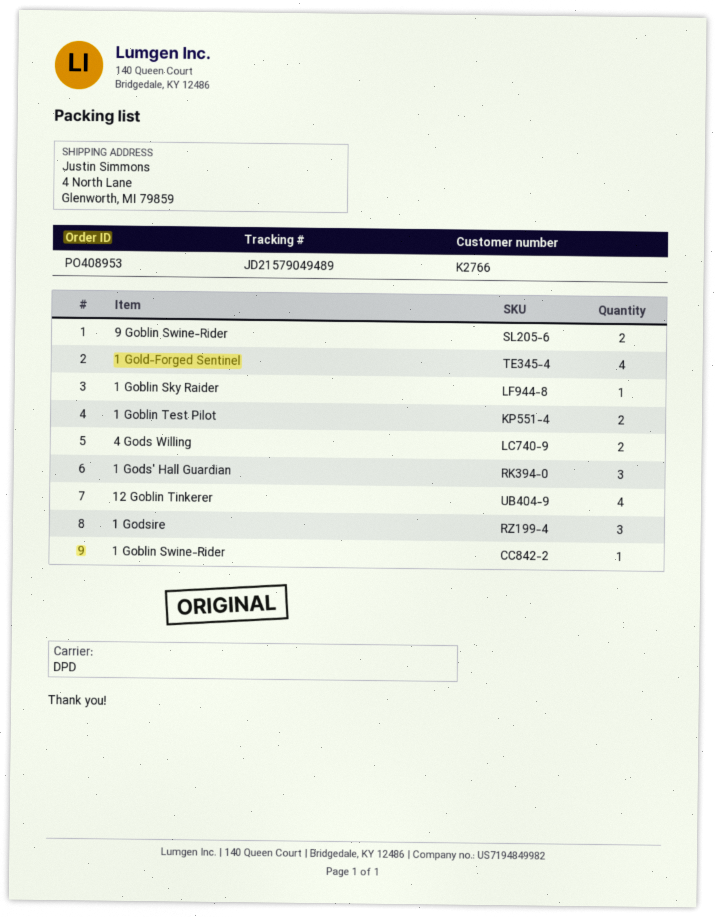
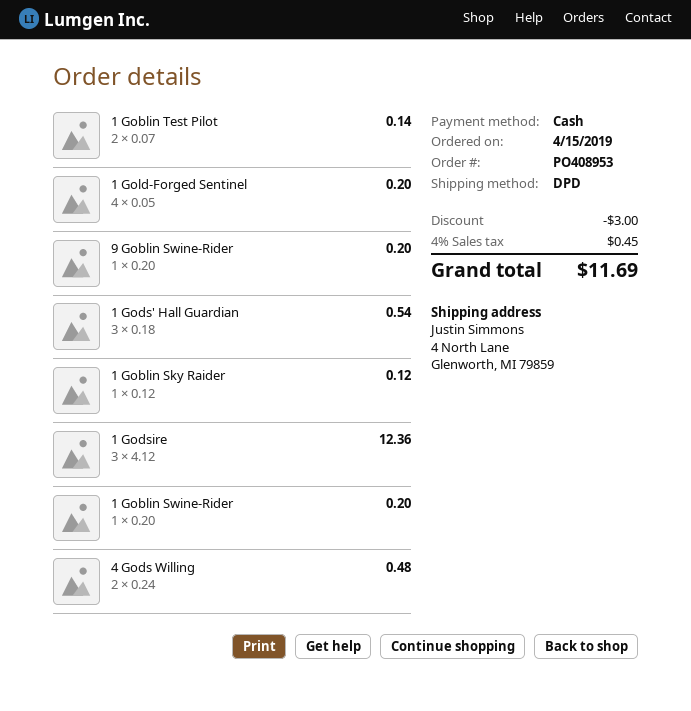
9 Goblin Swine-Rider: 2 -> 1
12 Goblin Tinkerer: 4 -> none

